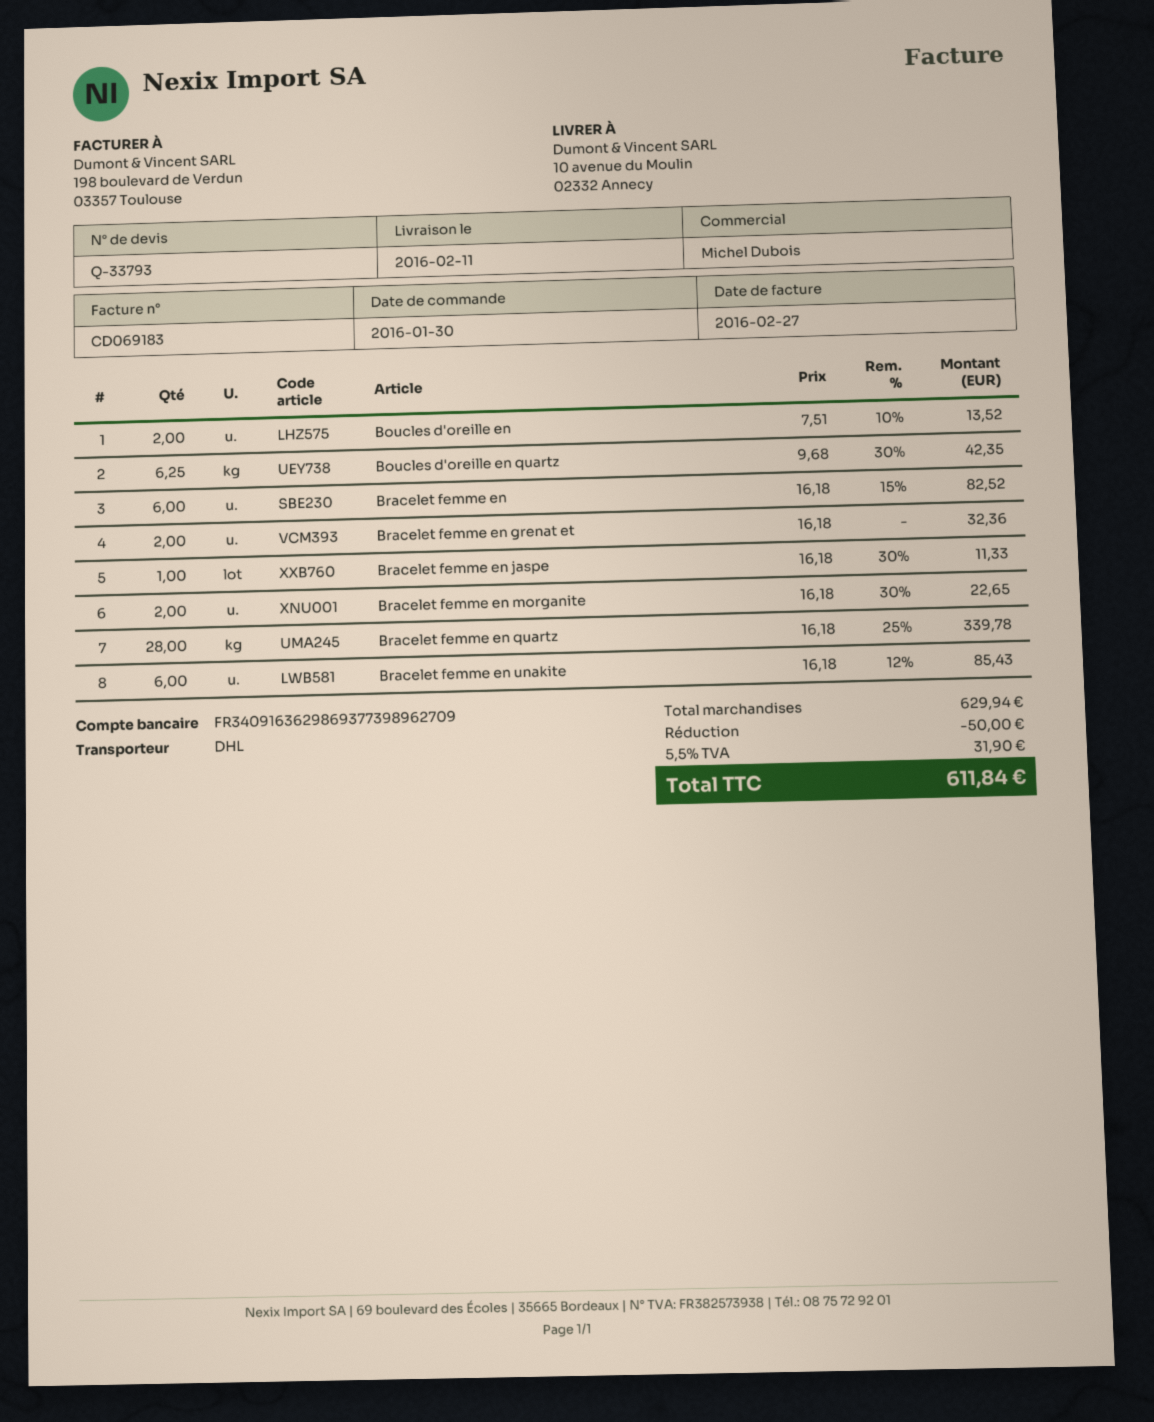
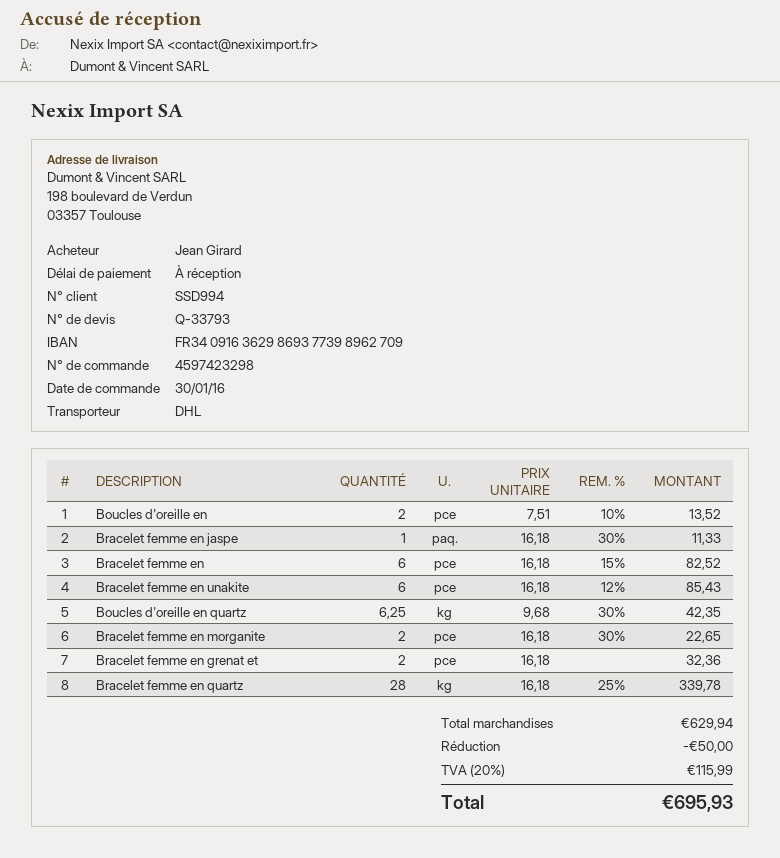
ship to: 10 avenue du Moulin, 02332 Annecy -> 198 boulevard de Verdun, 03357 Toulouse
tax: 5.5% = 31.90 -> 20% = 115.99
total: 611.84 -> 695.93

